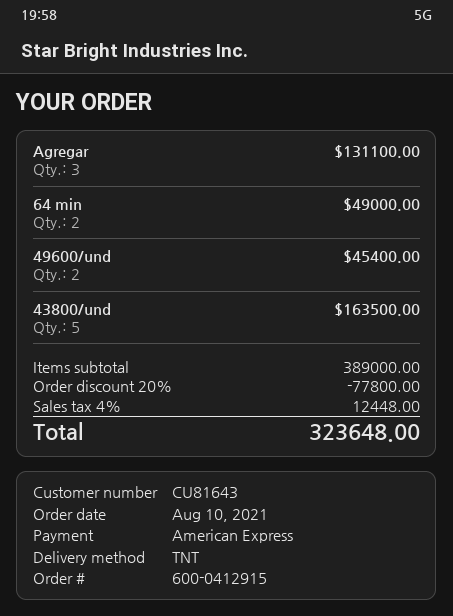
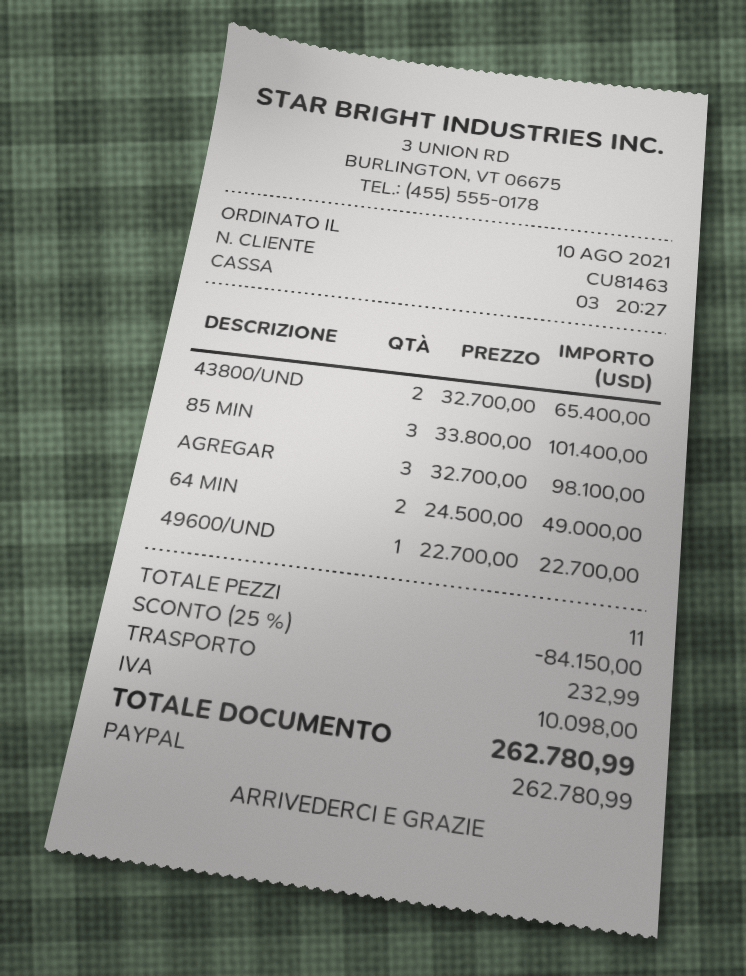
customer number: CU81643 -> CU81463
payment method: American Express -> PayPal
Agregar: 3 for 131100.00 -> 3 for 98100.00
49600/und: 2 for 45400.00 -> 1 for 22700.00
43800/und: 5 for 163500.00 -> 2 for 65400.00
85 MIN: none -> 3 for 101400.00
discount: 20% = 77800.00 -> 25% = 84150.00
shipping: none -> 232.99
tax: 12448.00 -> 10098.00
total: 323648.00 -> 262780.99

